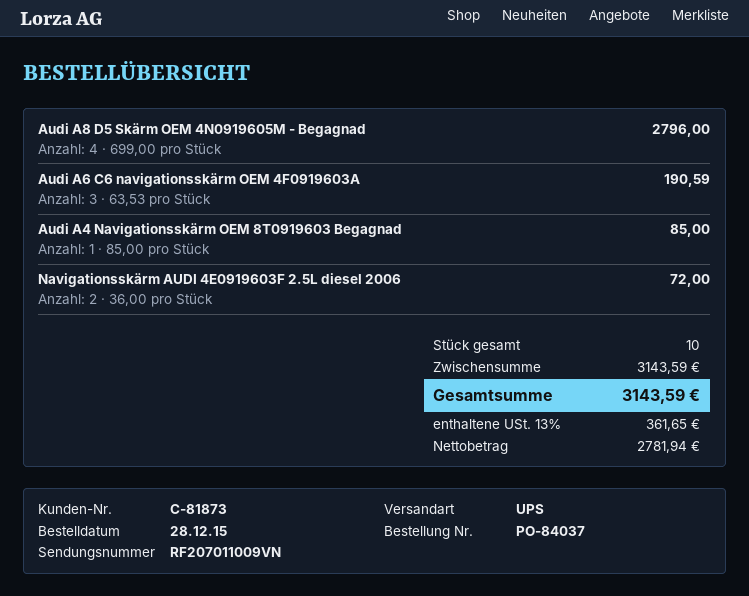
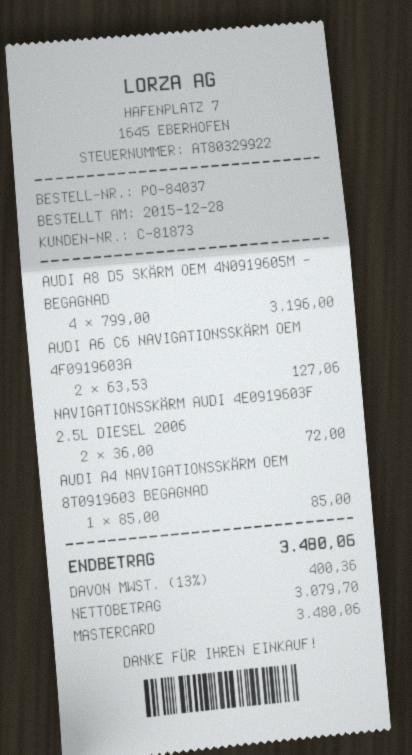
Audi A8 D5 Skärm OEM 4N0919605M - Begagnad: 4 x 699.00 = 2796.00 -> 4 x 799.00 = 3196.00
Audi A6 C6 navigationsskärm OEM 4F0919603A: 3 x 63.53 = 190.59 -> 2 x 63.53 = 127.06
net: 2781.94 -> 3079.70
tax: 13% = 361.65 -> 13% = 400.36
total: 3143.59 -> 3480.06

